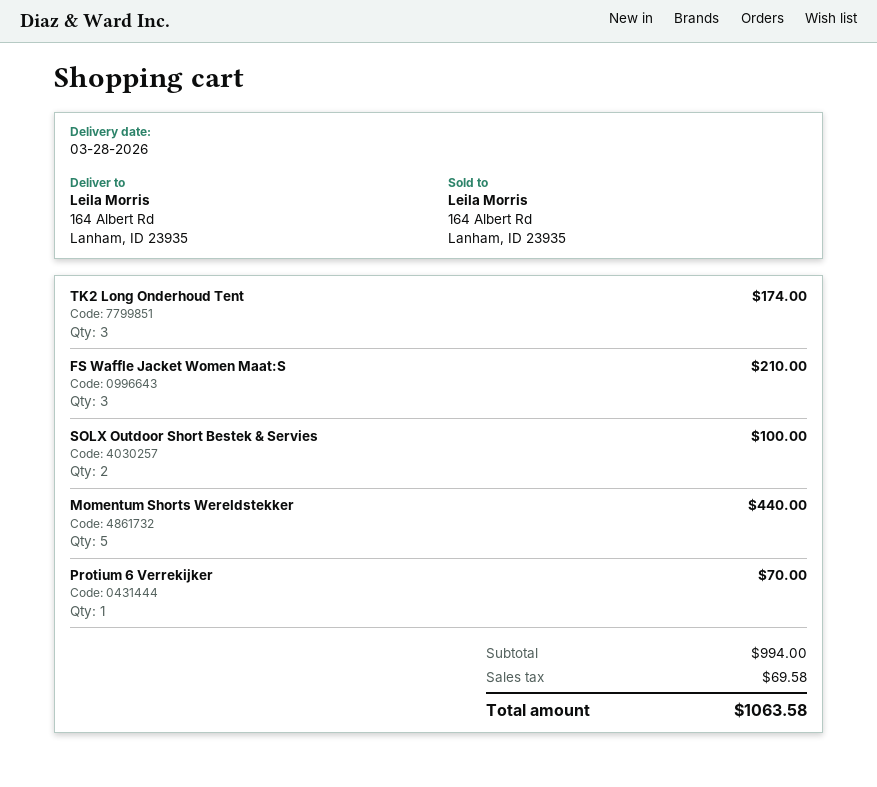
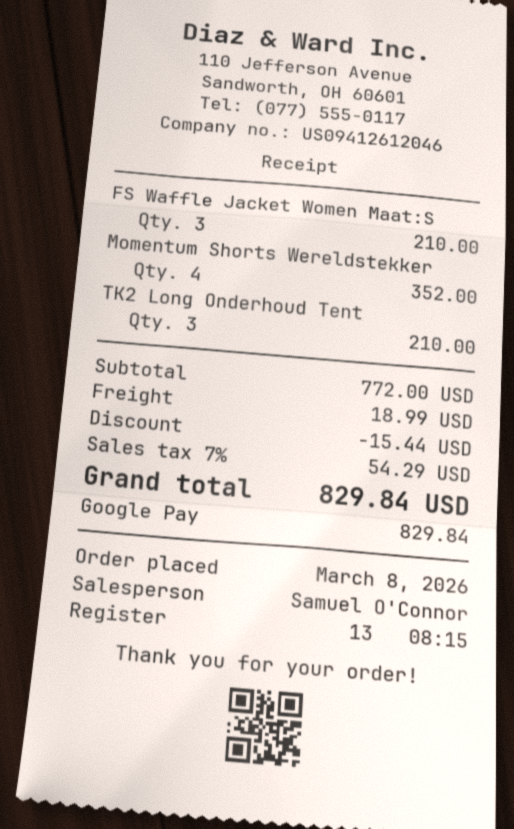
TK2 Long Onderhoud Tent: 3 for 174.00 -> 3 for 210.00
SOLX Outdoor Short Bestek & Servies: 2 for 100.00 -> none
Momentum Shorts Wereldstekker: 5 for 440.00 -> 4 for 352.00
Protium 6 Verrekijker: 1 for 70.00 -> none
subtotal: 994.00 -> 772.00
discount: none -> 15.44
shipping: none -> 18.99
tax: 69.58 -> 54.29
total: 1063.58 -> 829.84

